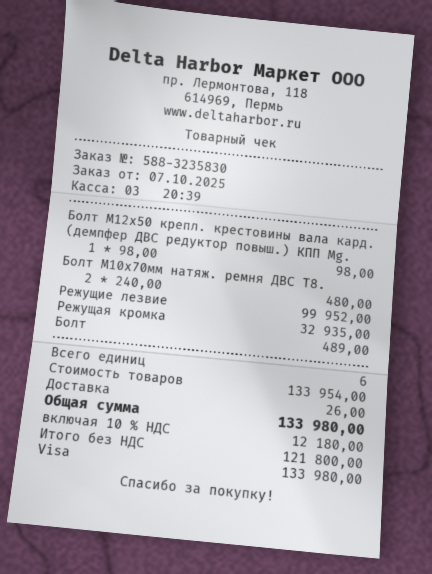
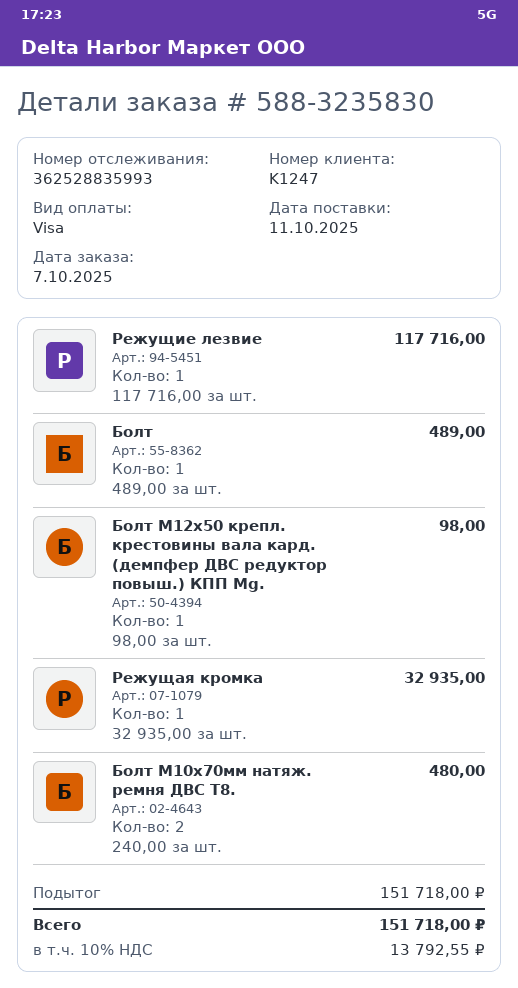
Режущие лезвие: 1 x 99952.00 = 99952.00 -> 1 x 117716.00 = 117716.00
subtotal: 133954.00 -> 151718.00
shipping: 26.00 -> none
tax: 10% = 12180.00 -> 10% = 13792.55
total: 133980.00 -> 151718.00

